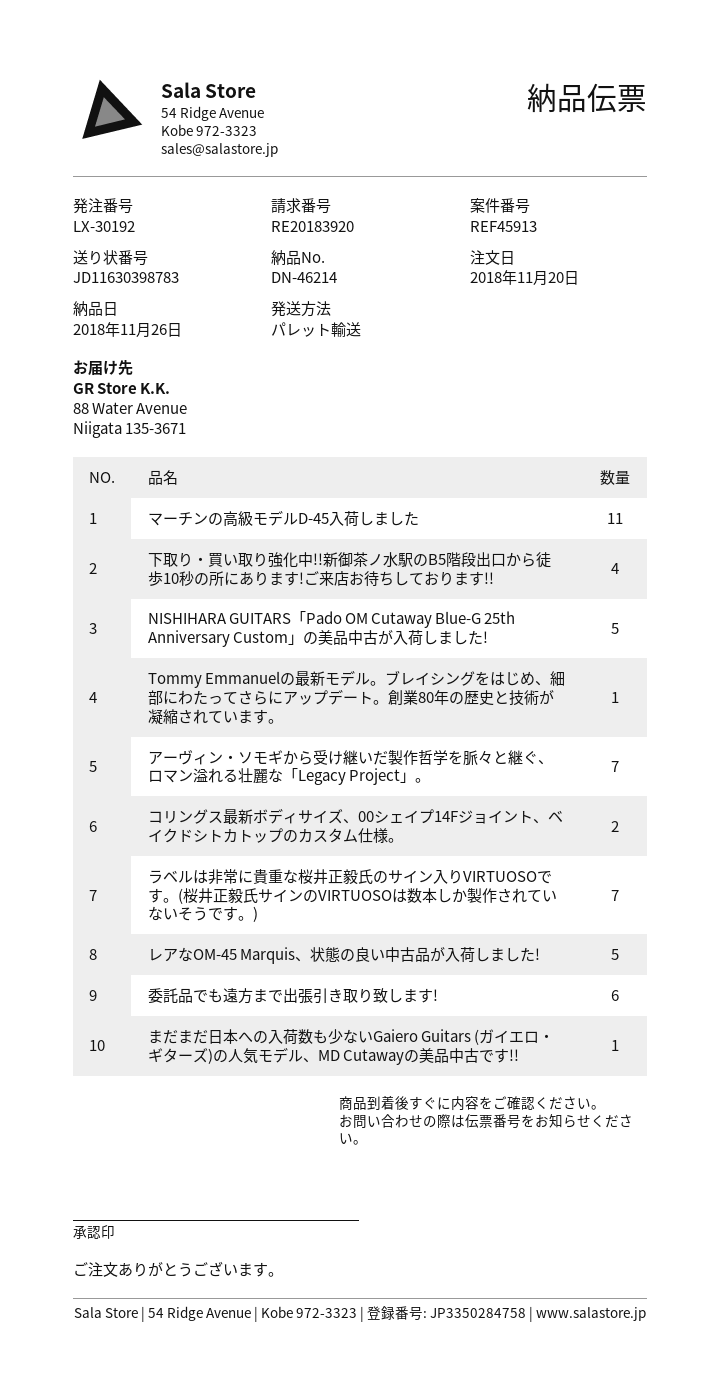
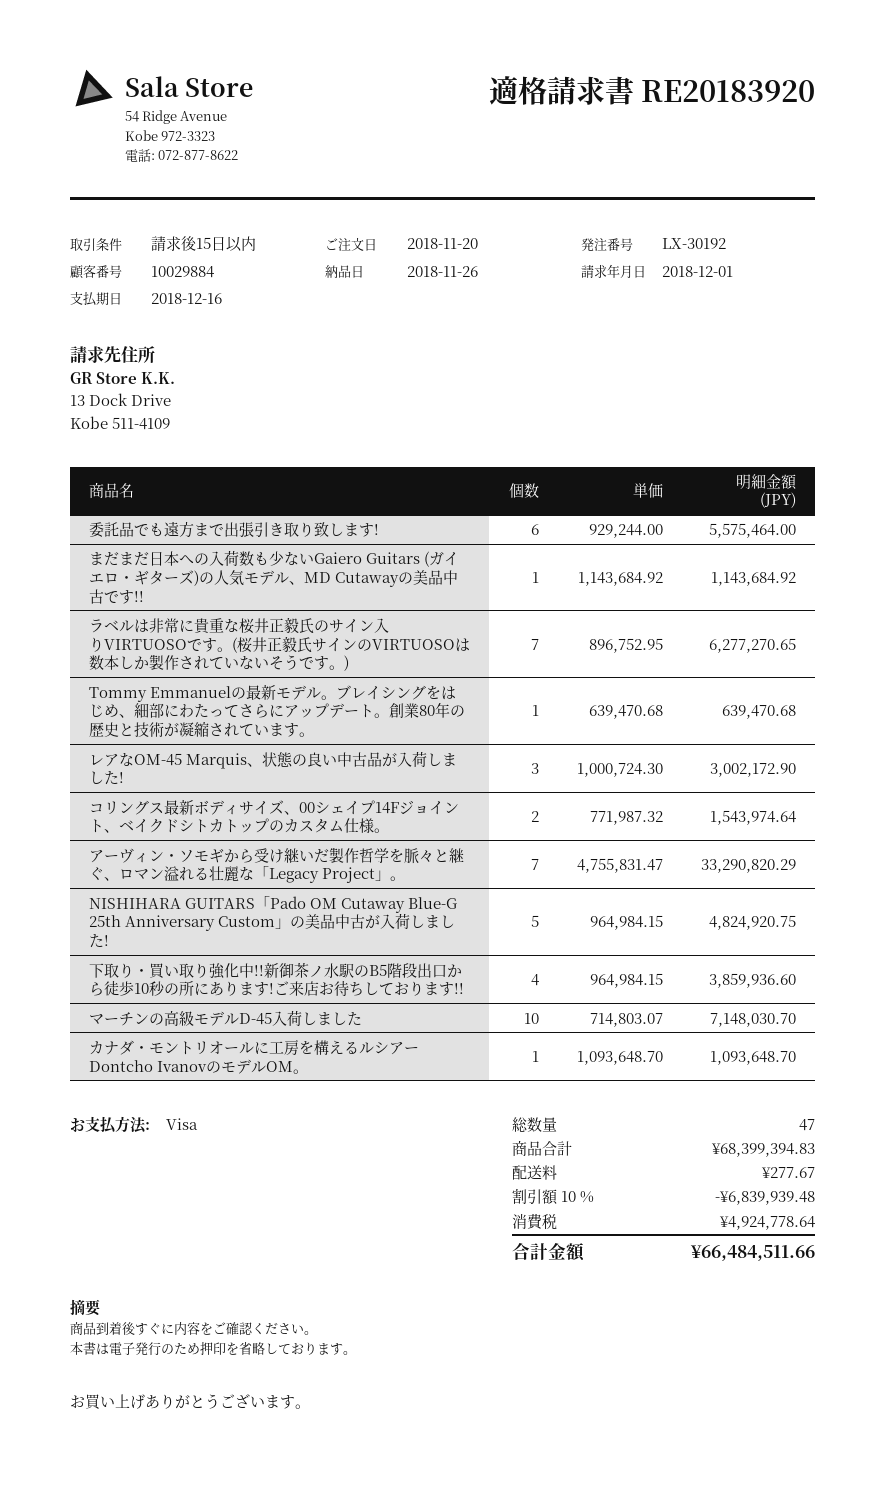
マーチンの高級モデルD-45入荷しました: 11 -> 10
レアなOM-45 Marquis、状態の良い中古品が入荷しました!: 5 -> 3
カナダ・モントリオールに工房を構えるルシアー Dontcho IvanovのモデルOM。: none -> 1

